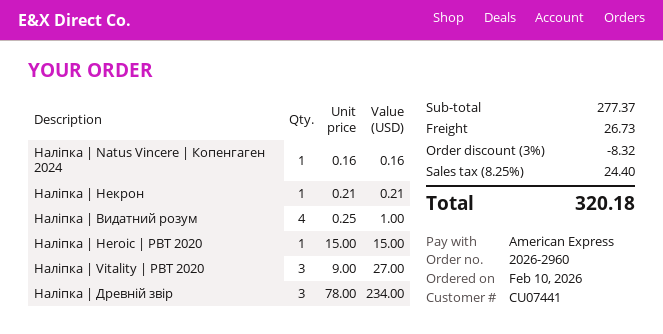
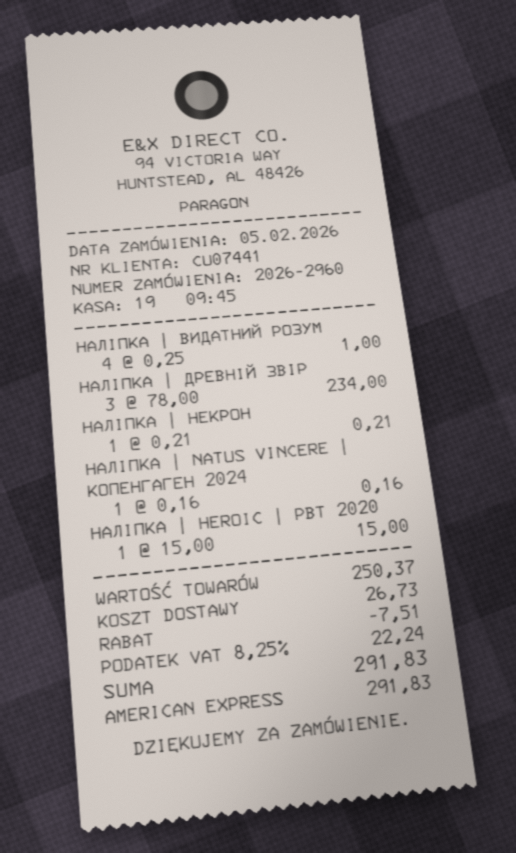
order date: 2026-02-10 -> 2026-02-05
Наліпка | Vitality | РВТ 2020: 3 x 9.00 = 27.00 -> none
subtotal: 277.37 -> 250.37
discount: 8.32 -> 7.51
tax: 8.25% = 24.40 -> 8.25% = 22.24
total: 320.18 -> 291.83

